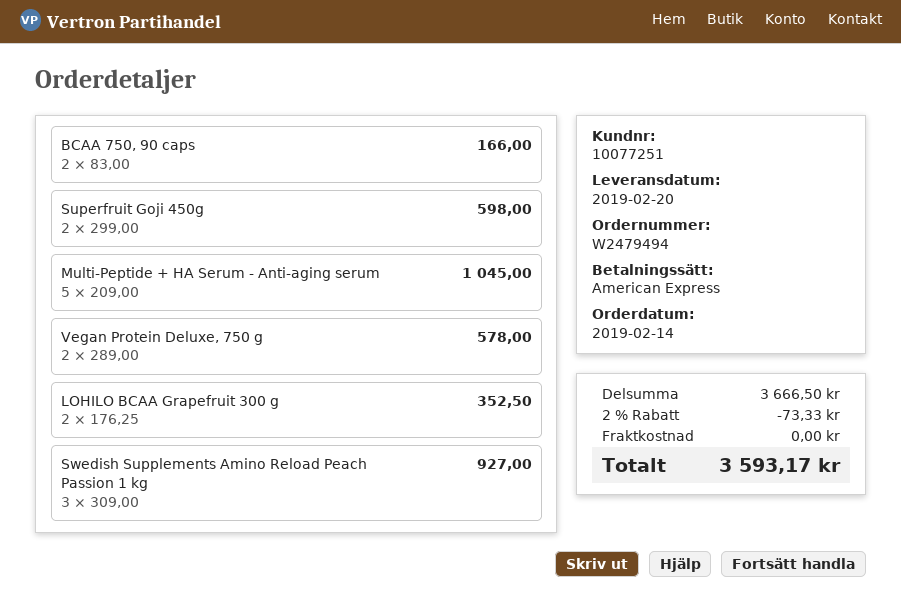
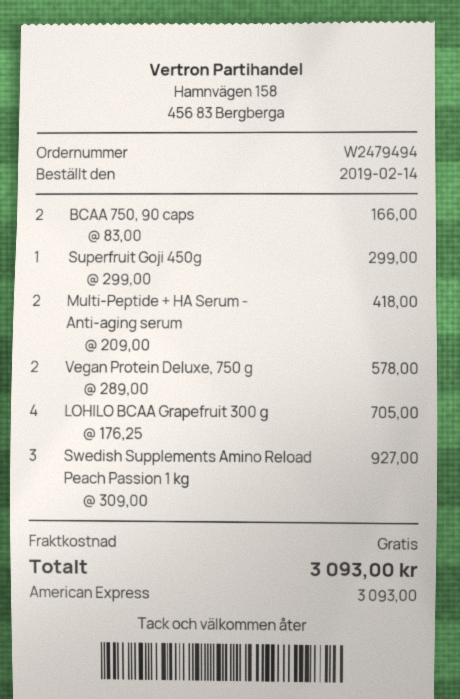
Superfruit Goji 450g: 2 x 299.00 = 598.00 -> 1 x 299.00 = 299.00
Multi-Peptide + HA Serum - Anti-aging serum: 5 x 209.00 = 1045.00 -> 2 x 209.00 = 418.00
LOHILO BCAA Grapefruit 300 g: 2 x 176.25 = 352.50 -> 4 x 176.25 = 705.00
discount: 2% = 73.33 -> none
total: 3593.17 -> 3093.00

